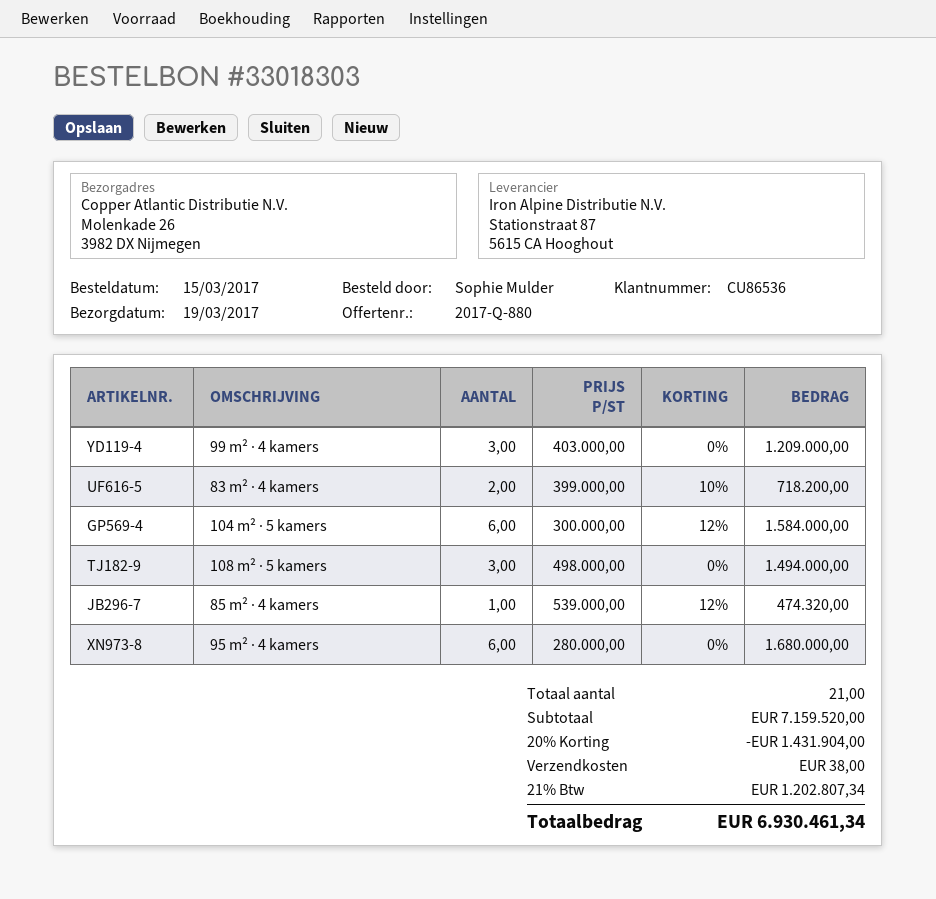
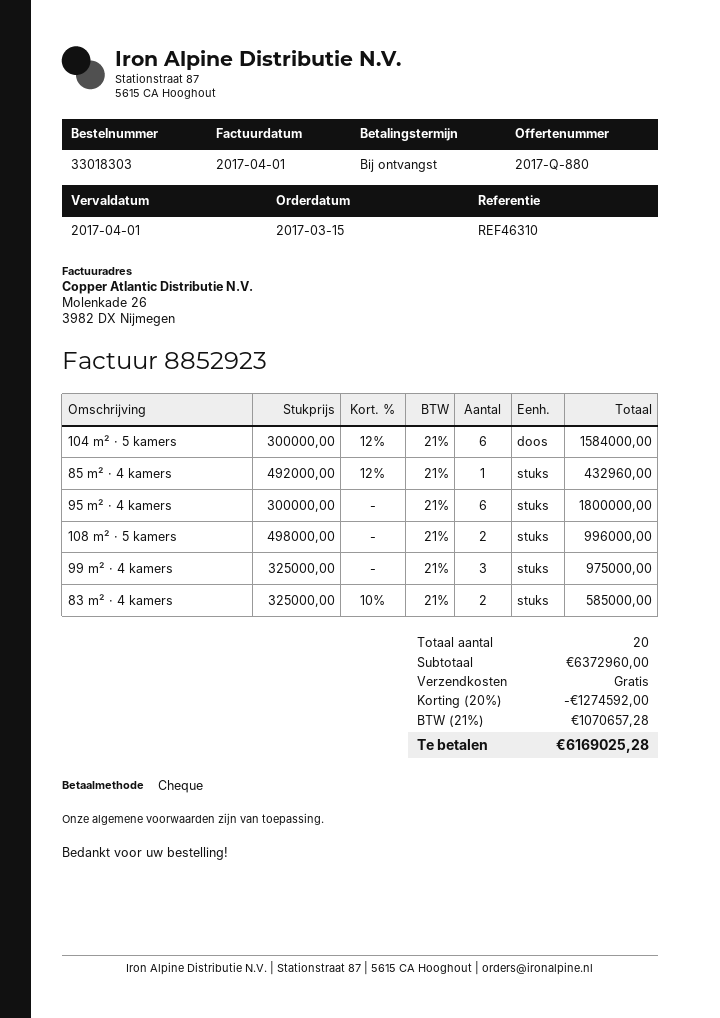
99 m² · 4 kamers: 3 x 403000.00 = 1209000.00 -> 3 x 325000.00 = 975000.00
83 m² · 4 kamers: 2 x 399000.00 - 10% = 718200.00 -> 2 x 325000.00 - 10% = 585000.00
108 m² · 5 kamers: 3 x 498000.00 = 1494000.00 -> 2 x 498000.00 = 996000.00
85 m² · 4 kamers: 1 x 539000.00 - 12% = 474320.00 -> 1 x 492000.00 - 12% = 432960.00
95 m² · 4 kamers: 6 x 280000.00 = 1680000.00 -> 6 x 300000.00 = 1800000.00
total quantity: 21 -> 20
subtotal: 7159520.00 -> 6372960.00
discount: 20% = 1431904.00 -> 20% = 1274592.00
shipping: 38.00 -> 0.00
tax: 21% = 1202807.34 -> 21% = 1070657.28
total: 6930461.34 -> 6169025.28

